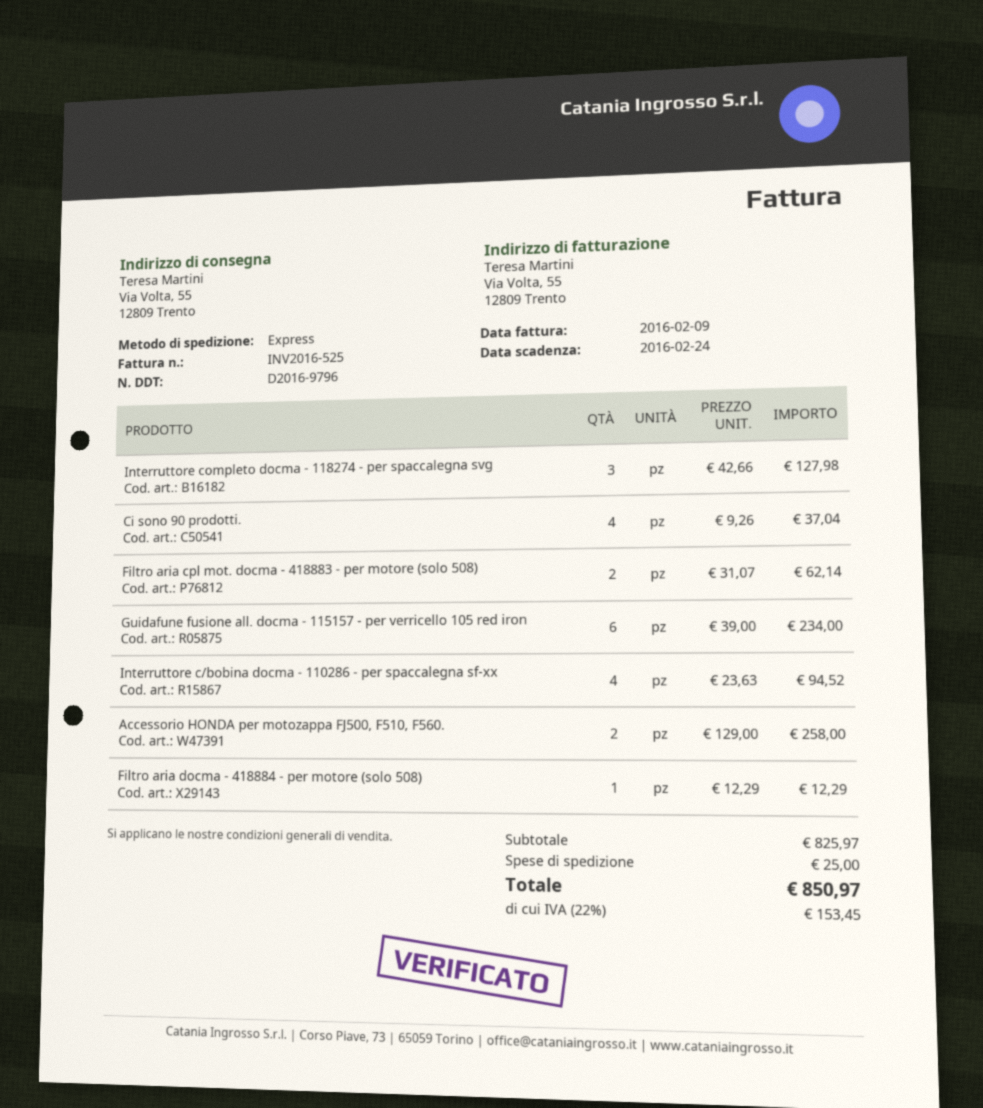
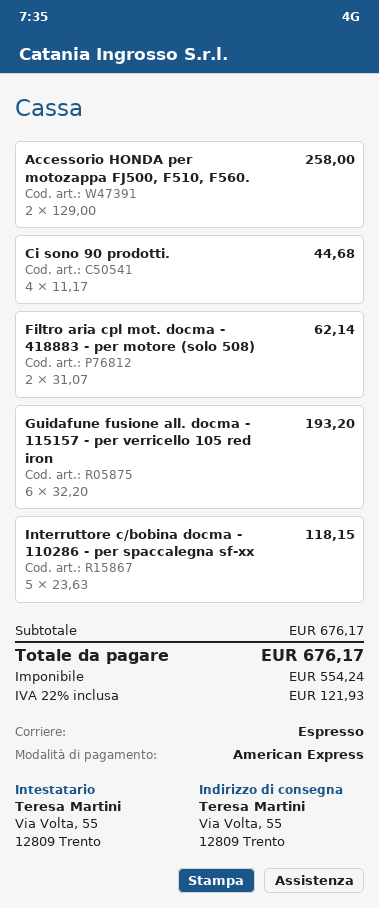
Interruttore completo docma - 118274 - per spaccalegna svg: 3 x 42.66 = 127.98 -> none
Ci sono 90 prodotti.: 4 x 9.26 = 37.04 -> 4 x 11.17 = 44.68
Guidafune fusione all. docma - 115157 - per verricello 105 red iron: 6 x 39.00 = 234.00 -> 6 x 32.20 = 193.20
Interruttore c/bobina docma - 110286 - per spaccalegna sf-xx: 4 x 23.63 = 94.52 -> 5 x 23.63 = 118.15
Filtro aria docma - 418884 - per motore (solo 508): 1 x 12.29 = 12.29 -> none
subtotal: 825.97 -> 676.17
shipping: 25.00 -> none
tax: 22% = 153.45 -> 22% = 121.93
total: 850.97 -> 676.17

